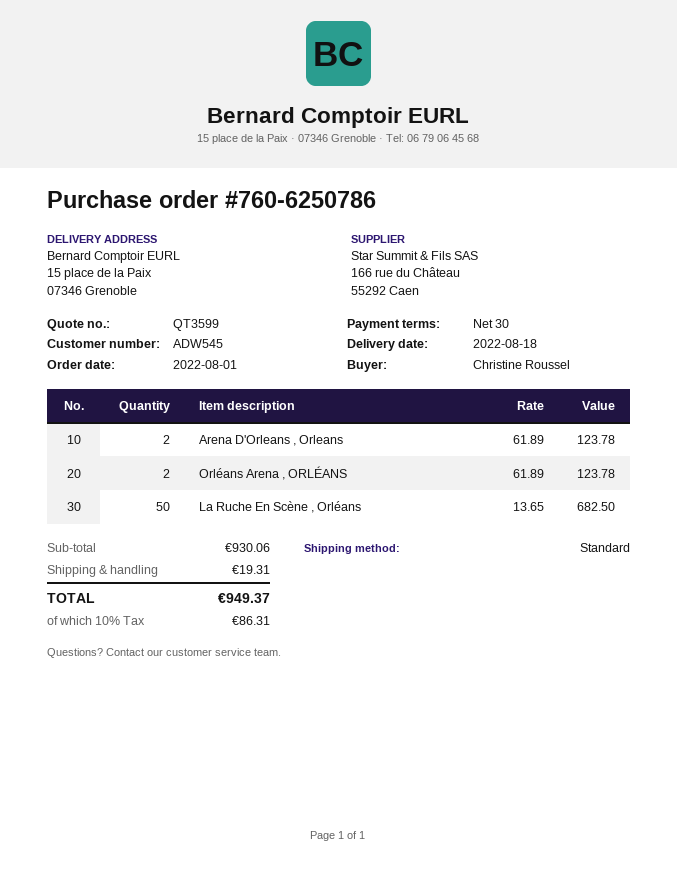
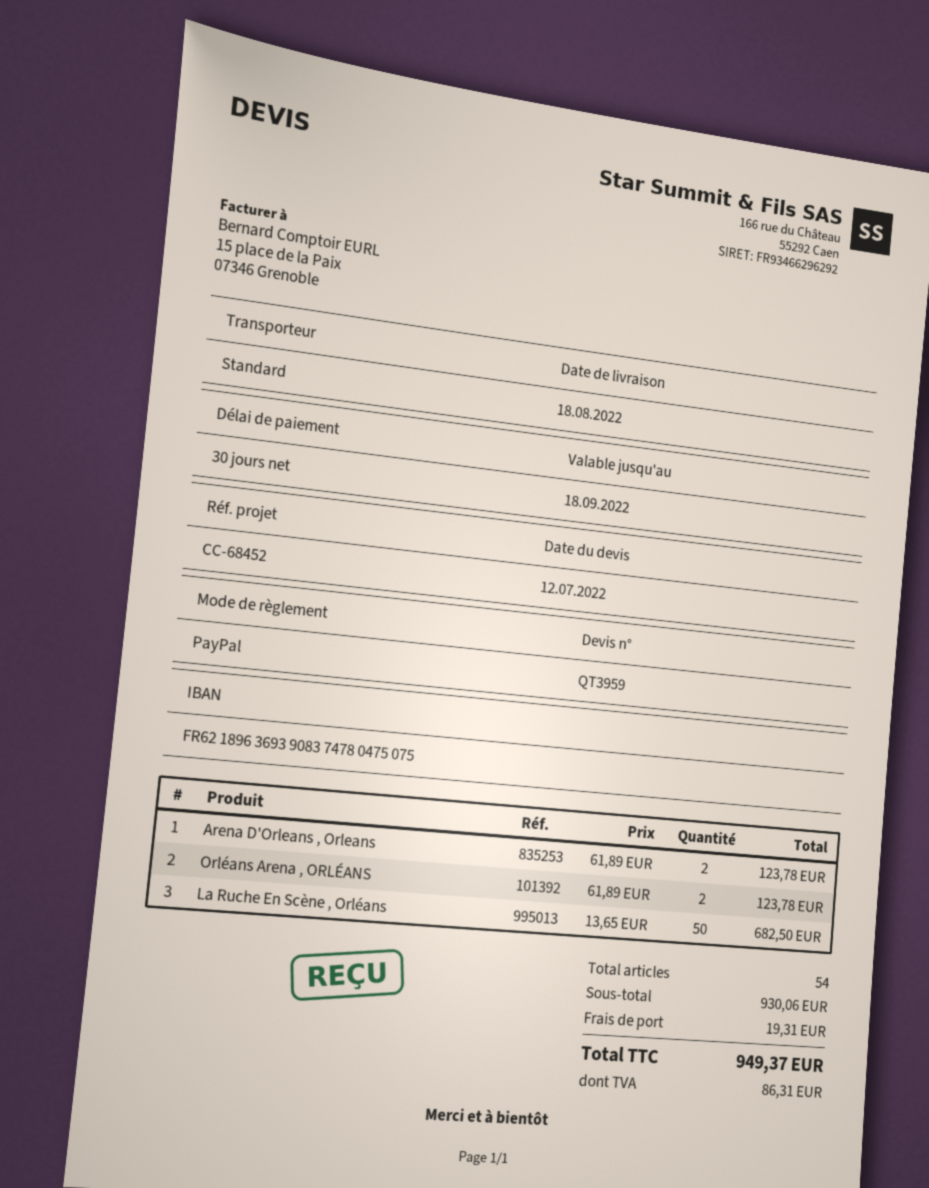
quote number: QT3599 -> QT3959

